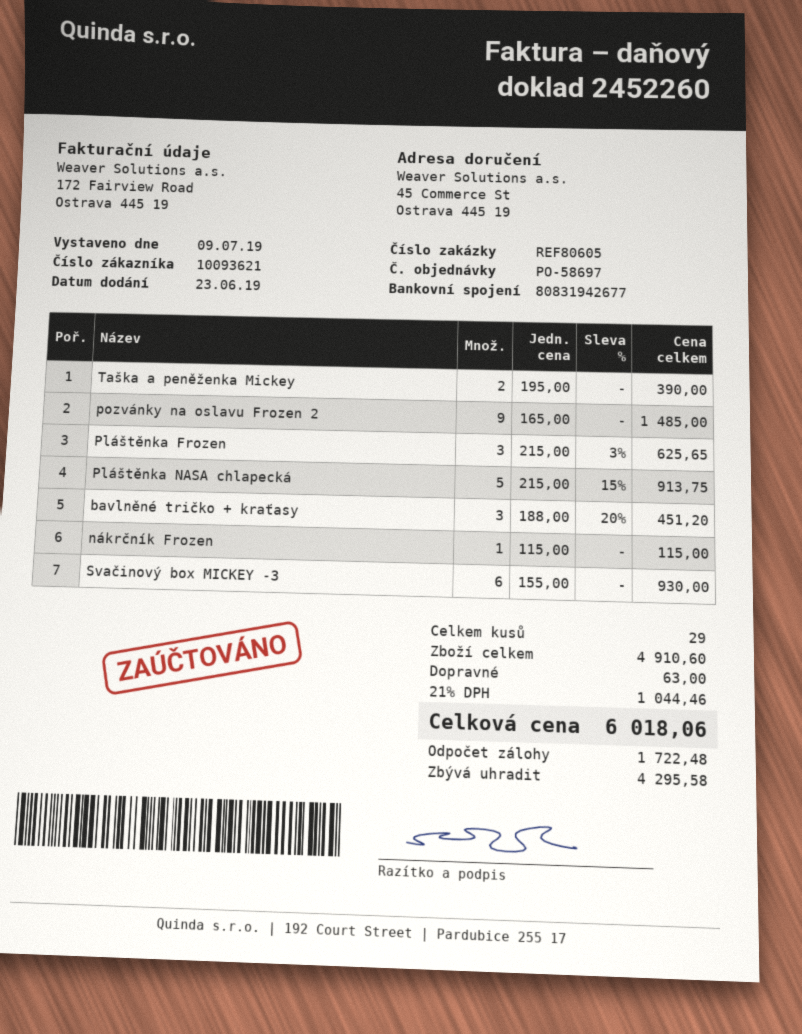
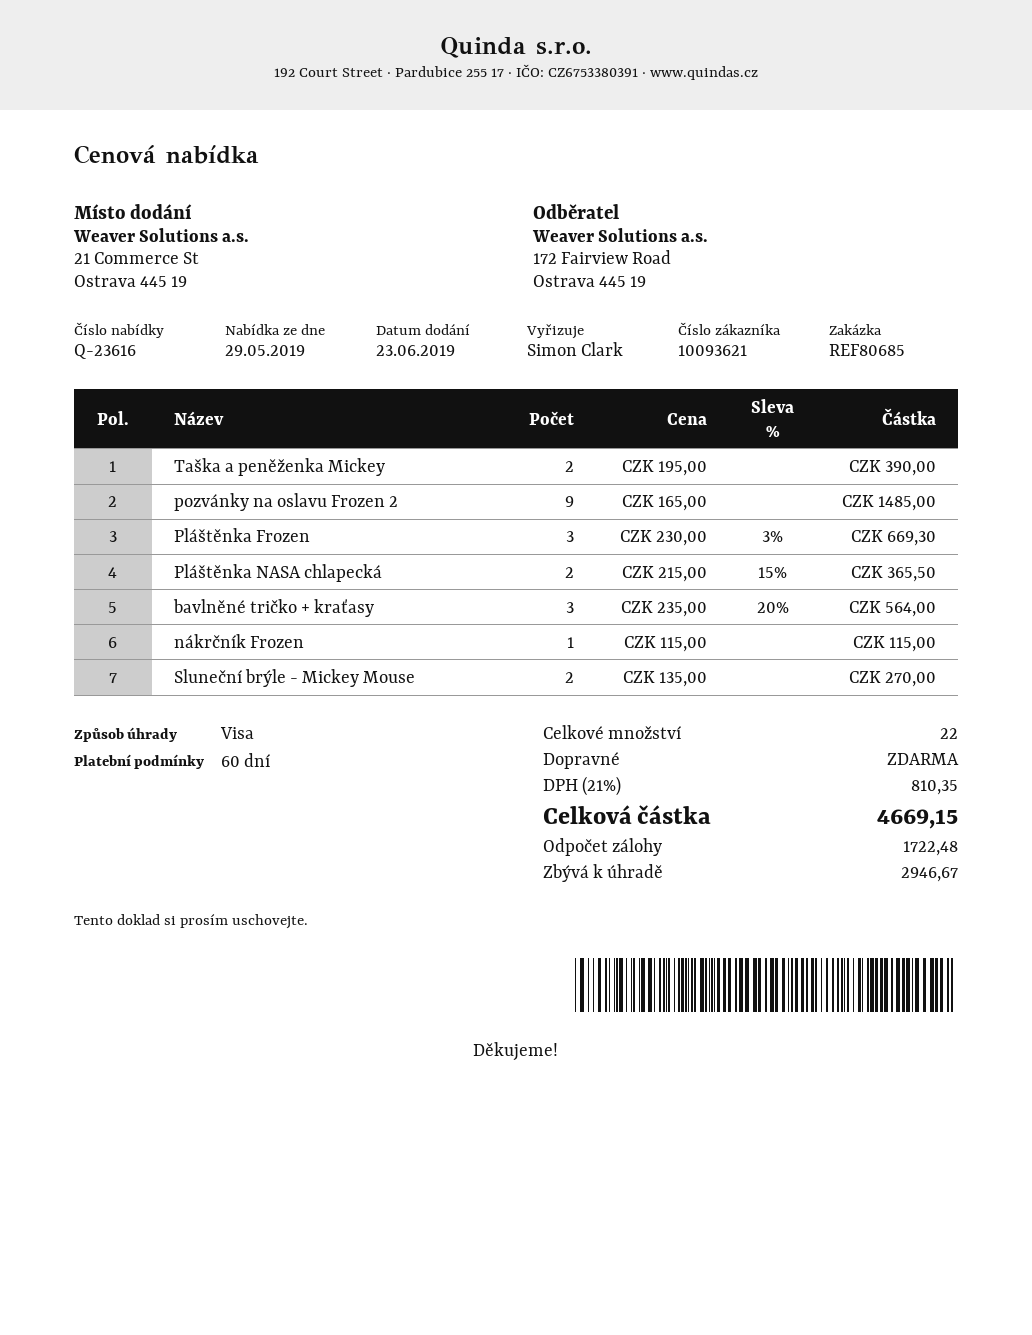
reference: REF80605 -> REF80685
ship to: 45 Commerce St, Ostrava 445 19 -> 21 Commerce St, Ostrava 445 19
Pláštěnka Frozen: 3 x 215.00 - 3% = 625.65 -> 3 x 230.00 - 3% = 669.30
Pláštěnka NASA chlapecká: 5 x 215.00 - 15% = 913.75 -> 2 x 215.00 - 15% = 365.50
bavlněné tričko + kraťasy: 3 x 188.00 - 20% = 451.20 -> 3 x 235.00 - 20% = 564.00
Svačinový box MICKEY -3: 6 x 155.00 = 930.00 -> none
Sluneční brýle - Mickey Mouse: none -> 2 x 135.00 = 270.00
total quantity: 29 -> 22
shipping: 63.00 -> 0.00
tax: 21% = 1044.46 -> 21% = 810.35
total: 6018.06 -> 4669.15
balance: 4295.58 -> 2946.67

